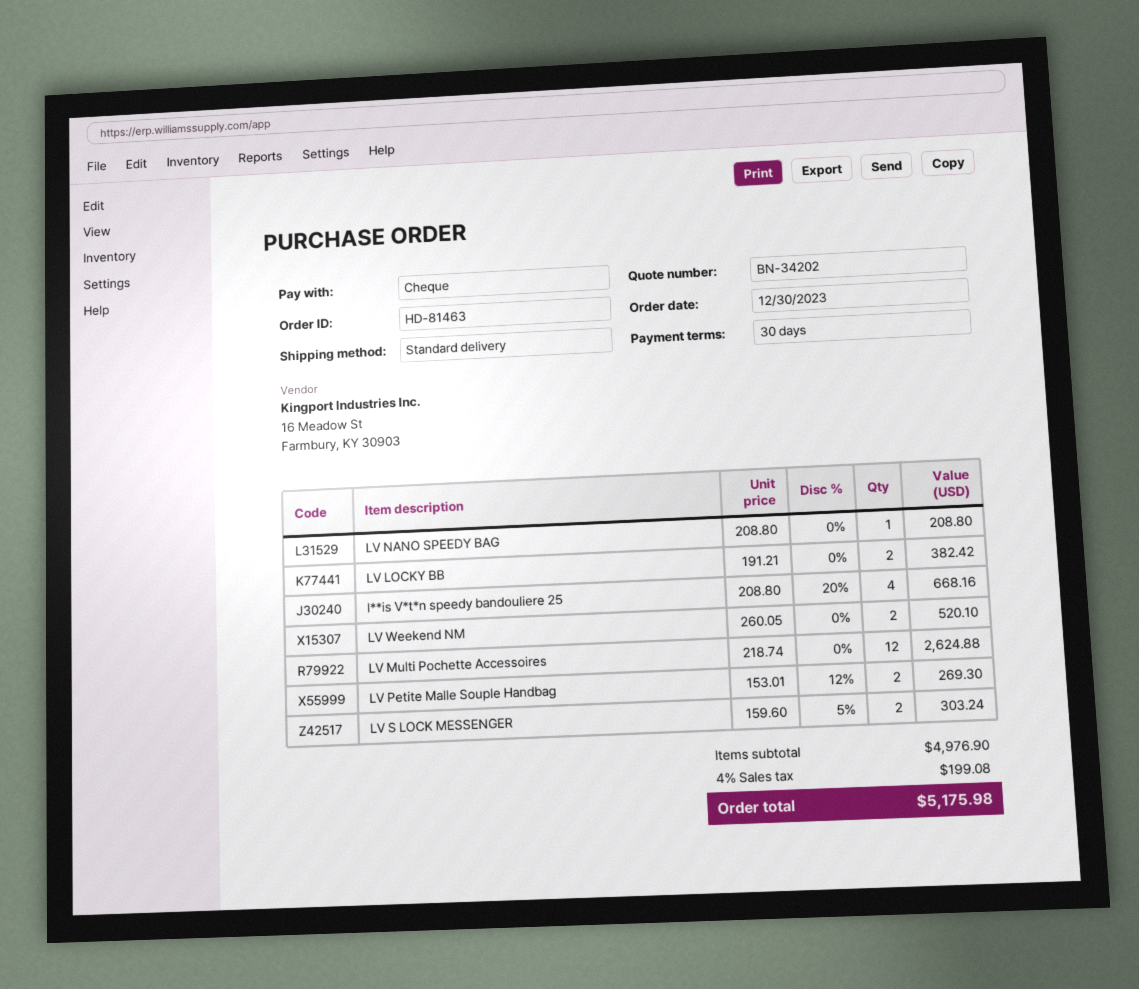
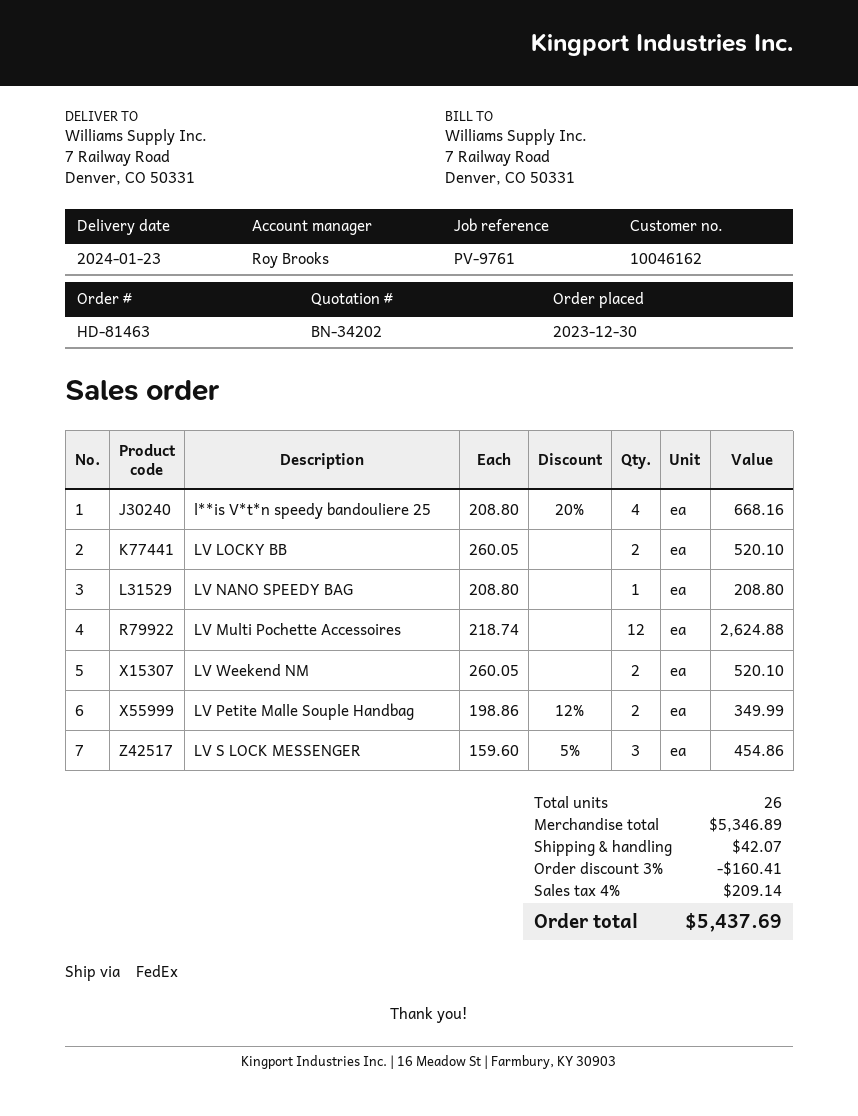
shipping method: standard -> FedEx
LV LOCKY BB: 2 x 191.21 = 382.42 -> 2 x 260.05 = 520.10
LV Petite Malle Souple Handbag: 2 x 153.01 - 12% = 269.30 -> 2 x 198.86 - 12% = 349.99
LV S LOCK MESSENGER: 2 x 159.60 - 5% = 303.24 -> 3 x 159.60 - 5% = 454.86
subtotal: 4976.90 -> 5346.89
discount: none -> 3% = 160.41
shipping: none -> 42.07
tax: 4% = 199.08 -> 4% = 209.14
total: 5175.98 -> 5437.69

